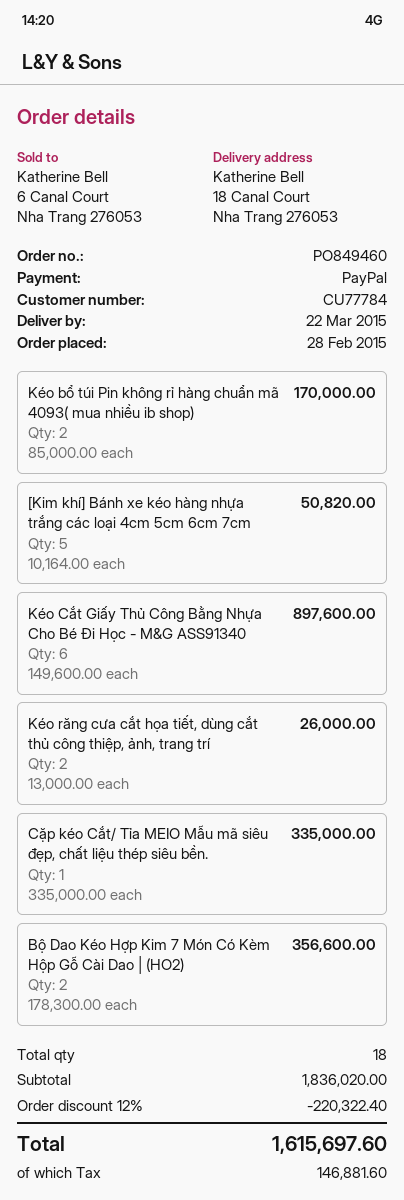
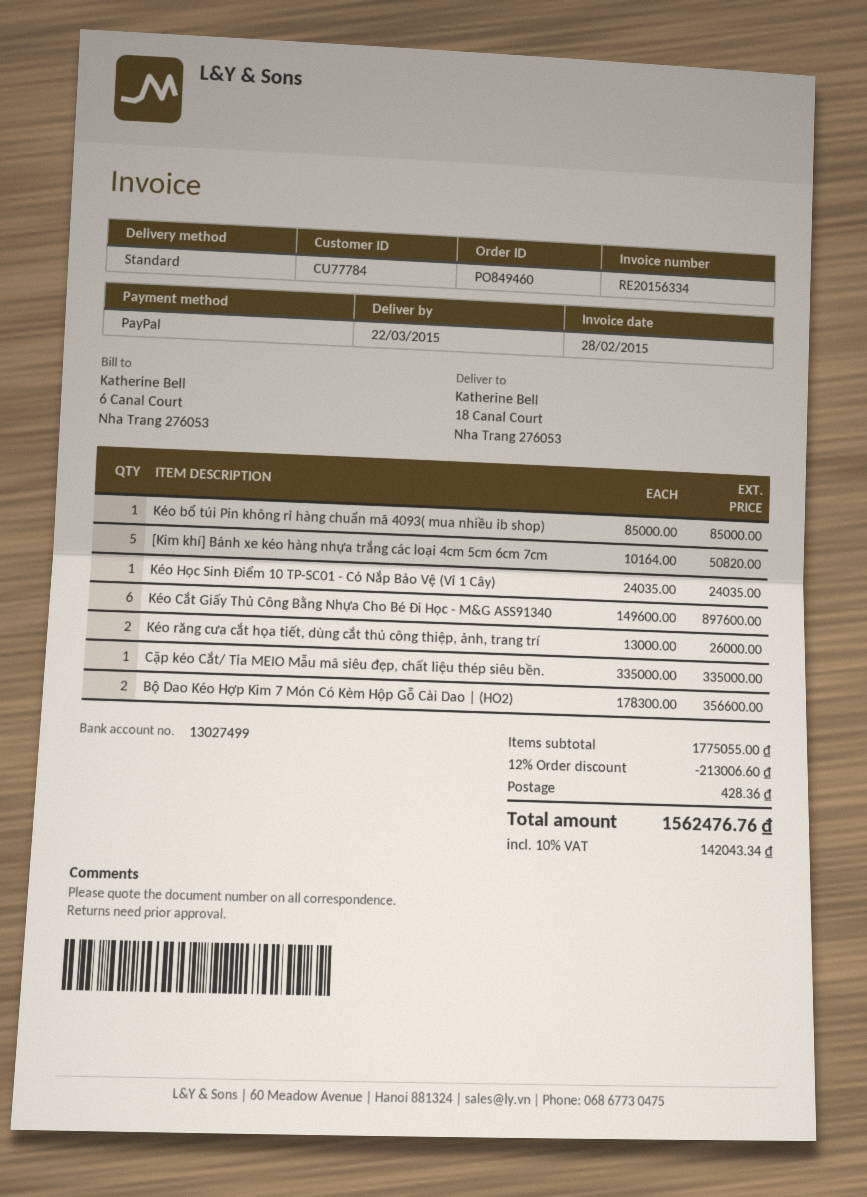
Kéo bổ túi Pin không rỉ hàng chuẩn mã 4093( mua nhiều ib shop): 2 x 85000.00 = 170000.00 -> 1 x 85000.00 = 85000.00
Kéo Học Sinh Điểm 10 TP-SC01 - Có Nắp Bảo Vệ (Vỉ 1 Cây): none -> 1 x 24035.00 = 24035.00
subtotal: 1836020.00 -> 1775055.00
discount: 12% = 220322.40 -> 12% = 213006.60
shipping: none -> 428.36
tax: 146881.60 -> 142043.34
total: 1615697.60 -> 1562476.76

